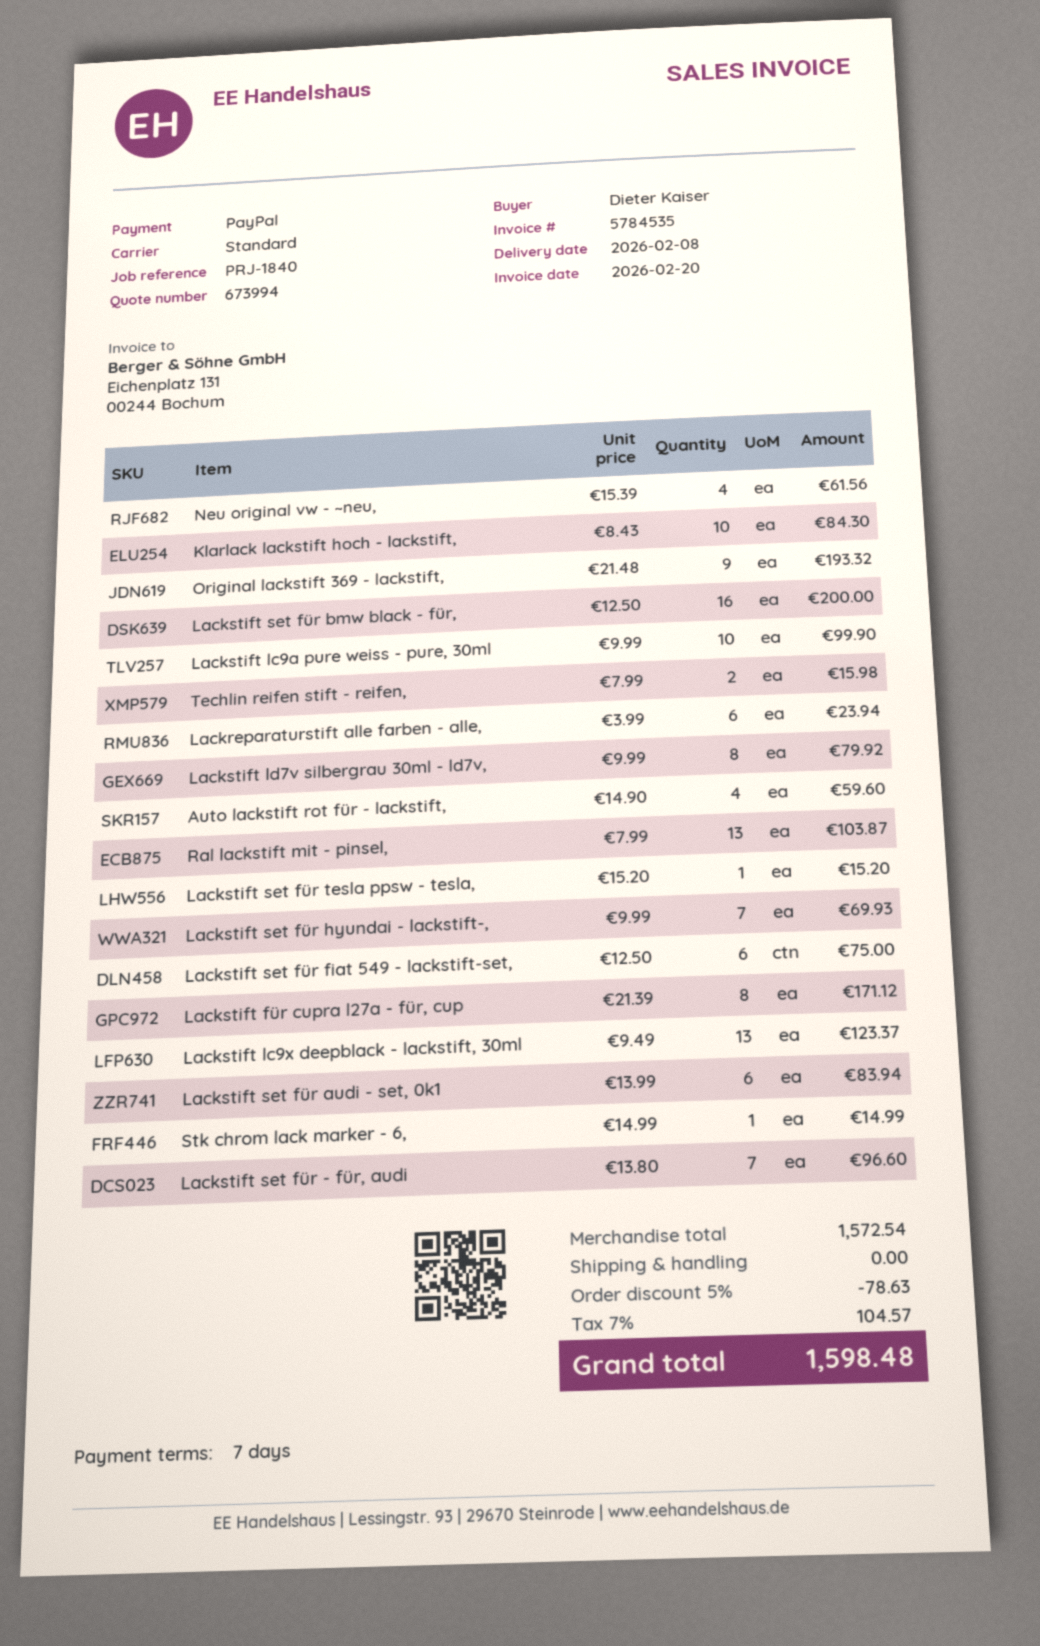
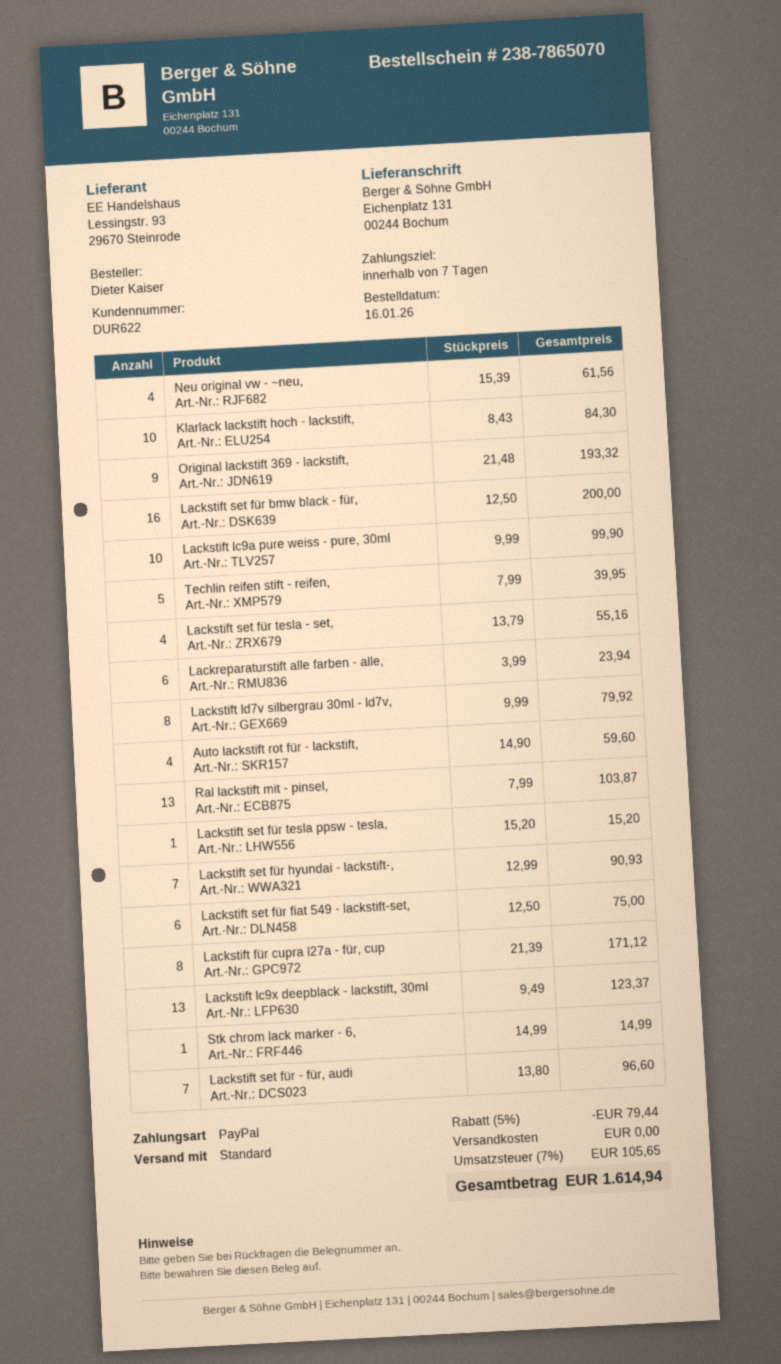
Techlin reifen stift - reifen,: 2 x 7.99 = 15.98 -> 5 x 7.99 = 39.95
Lackstift set für hyundai - lackstift-,: 7 x 9.99 = 69.93 -> 7 x 12.99 = 90.93
Lackstift set für audi - set, 0k1: 6 x 13.99 = 83.94 -> none
Lackstift set für tesla - set,: none -> 4 x 13.79 = 55.16
discount: 5% = 78.63 -> 5% = 79.44
tax: 7% = 104.57 -> 7% = 105.65
total: 1598.48 -> 1614.94

